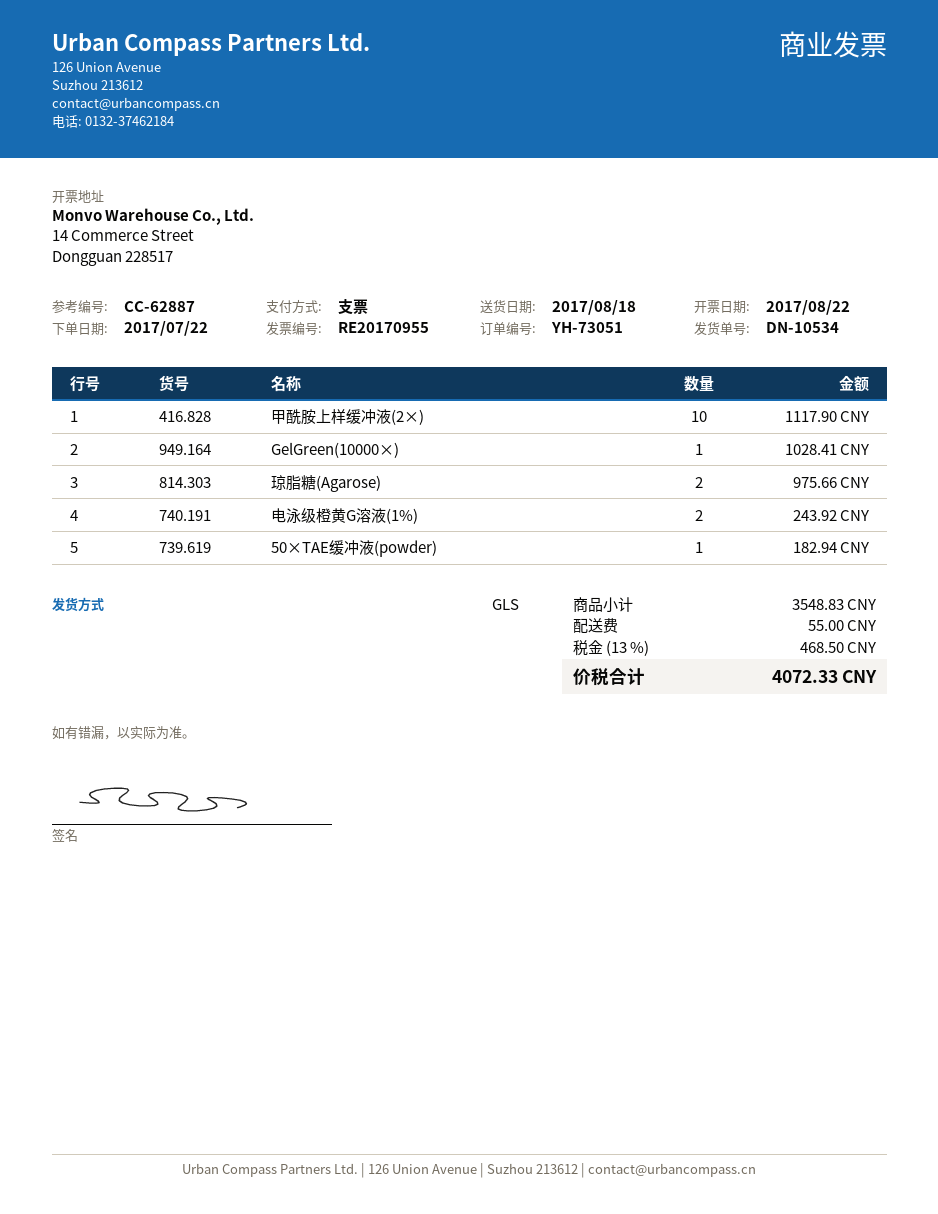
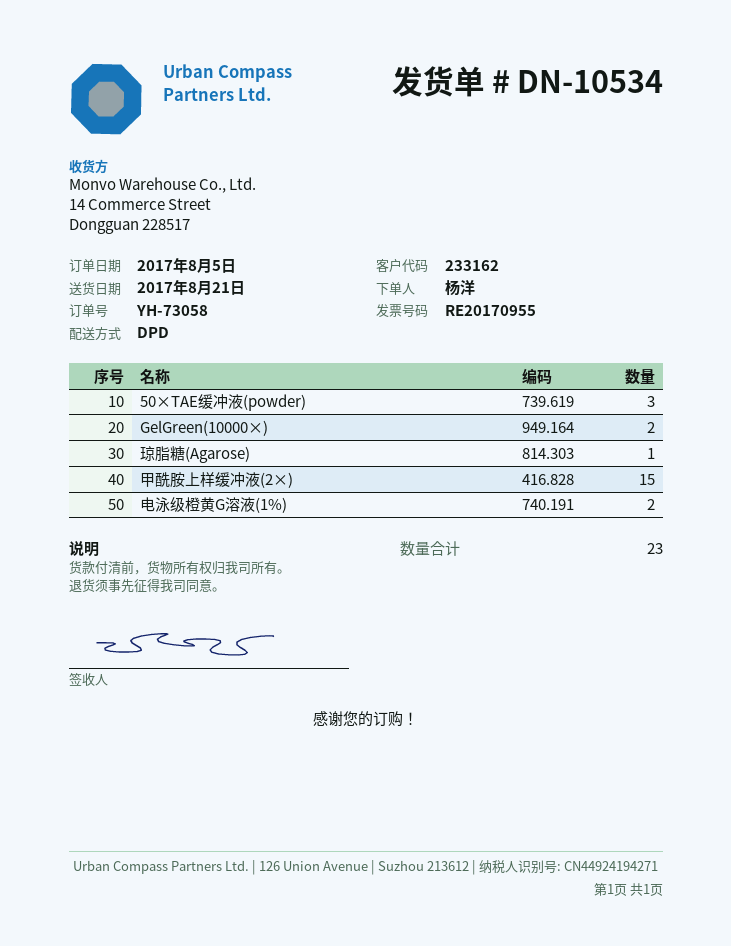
order number: YH-73051 -> YH-73058
order date: 2017-07-22 -> 2017-08-05
delivery date: 2017-08-18 -> 2017-08-21
shipping method: GLS -> DPD
甲酰胺上样缓冲液(2×): 10 -> 15
GelGreen(10000×): 1 -> 2
琼脂糖(Agarose): 2 -> 1
50×TAE缓冲液(powder): 1 -> 3

